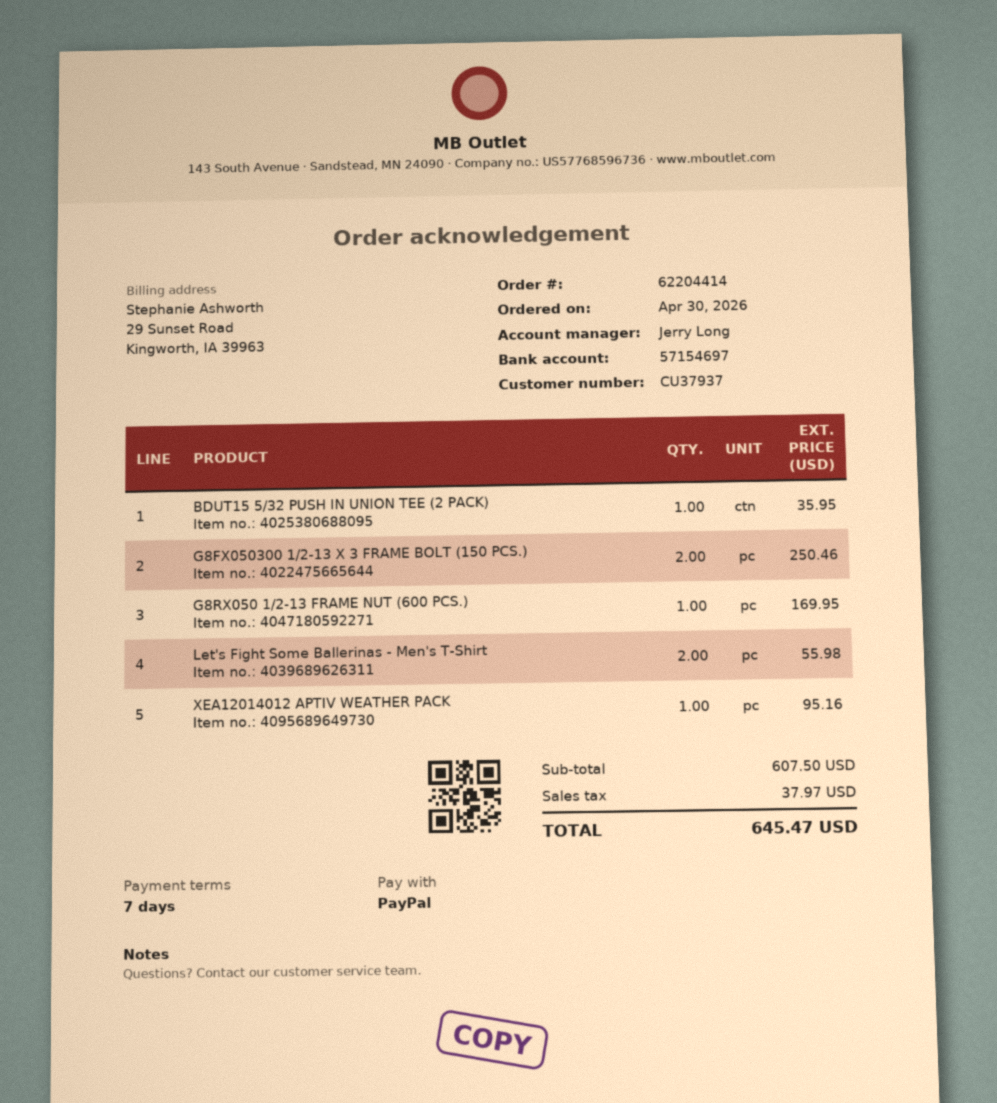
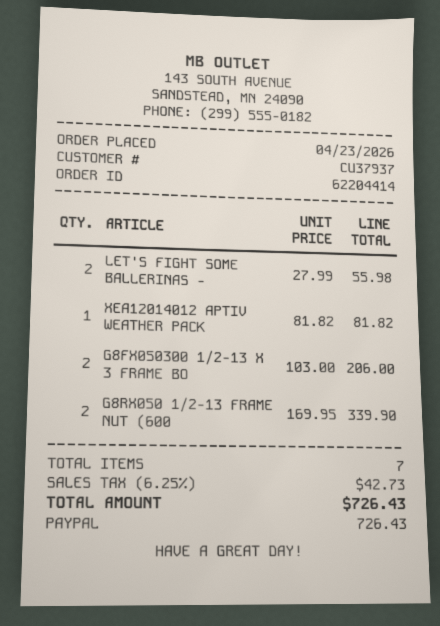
order date: 2026-04-30 -> 2026-04-23
BDUT15 5/32 PUSH IN UNION TEE (2 PACK): 1 for 35.95 -> none
G8FX050300 1/2-13 X 3 FRAME BOLT (150 PCS.): 2 for 250.46 -> 2 for 206.00
G8RX050 1/2-13 FRAME NUT (600 PCS.): 1 for 169.95 -> 2 for 339.90
XEA12014012 APTIV WEATHER PACK: 1 for 95.16 -> 1 for 81.82
tax: 37.97 -> 42.73
total: 645.47 -> 726.43

